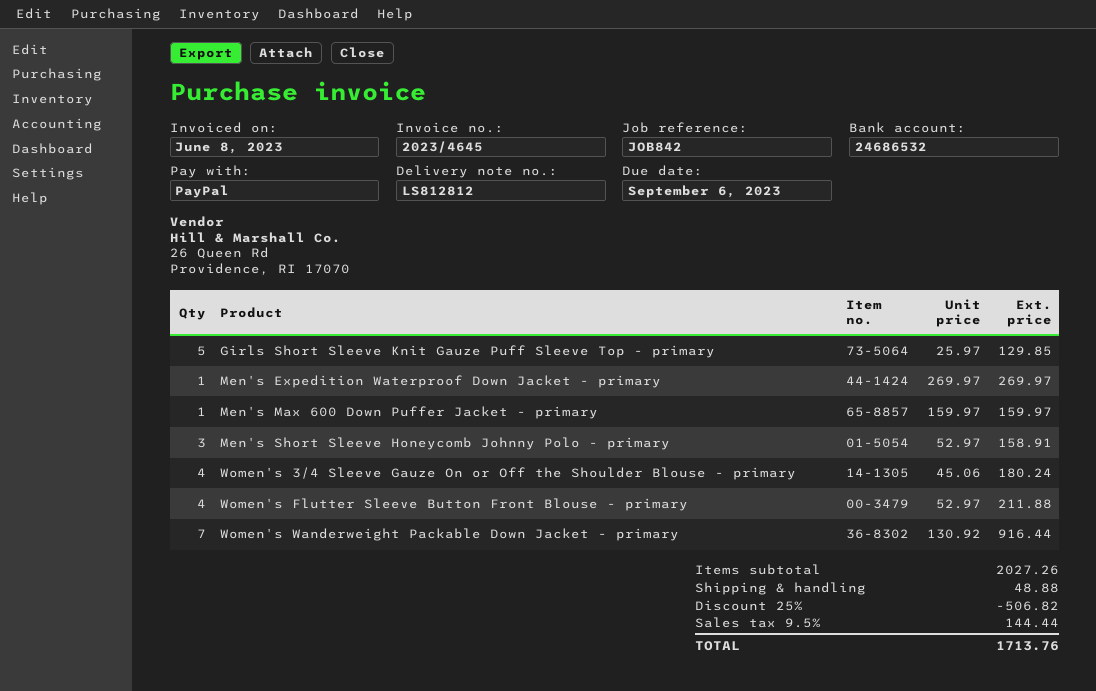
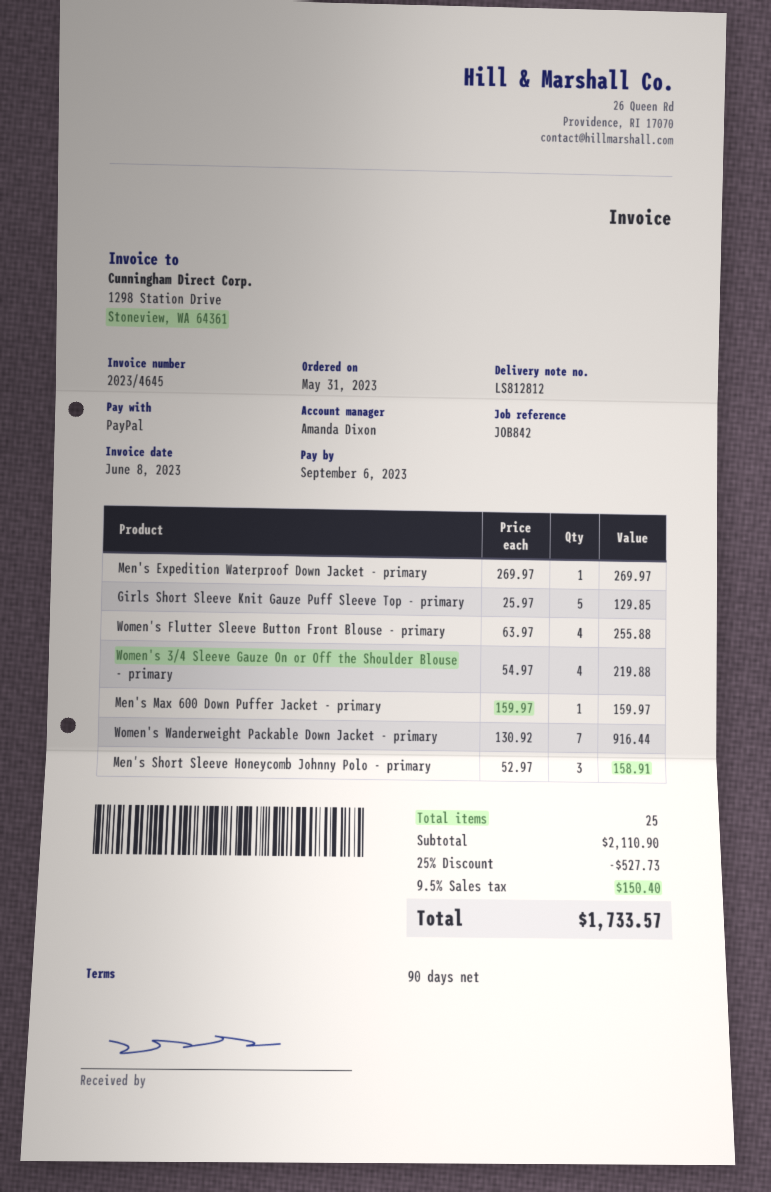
Women's 3/4 Sleeve Gauze On or Off the Shoulder Blouse - primary: 4 x 45.06 = 180.24 -> 4 x 54.97 = 219.88
Women's Flutter Sleeve Button Front Blouse - primary: 4 x 52.97 = 211.88 -> 4 x 63.97 = 255.88
subtotal: 2027.26 -> 2110.90
discount: 25% = 506.82 -> 25% = 527.73
shipping: 48.88 -> none
tax: 9.5% = 144.44 -> 9.5% = 150.40
total: 1713.76 -> 1733.57

